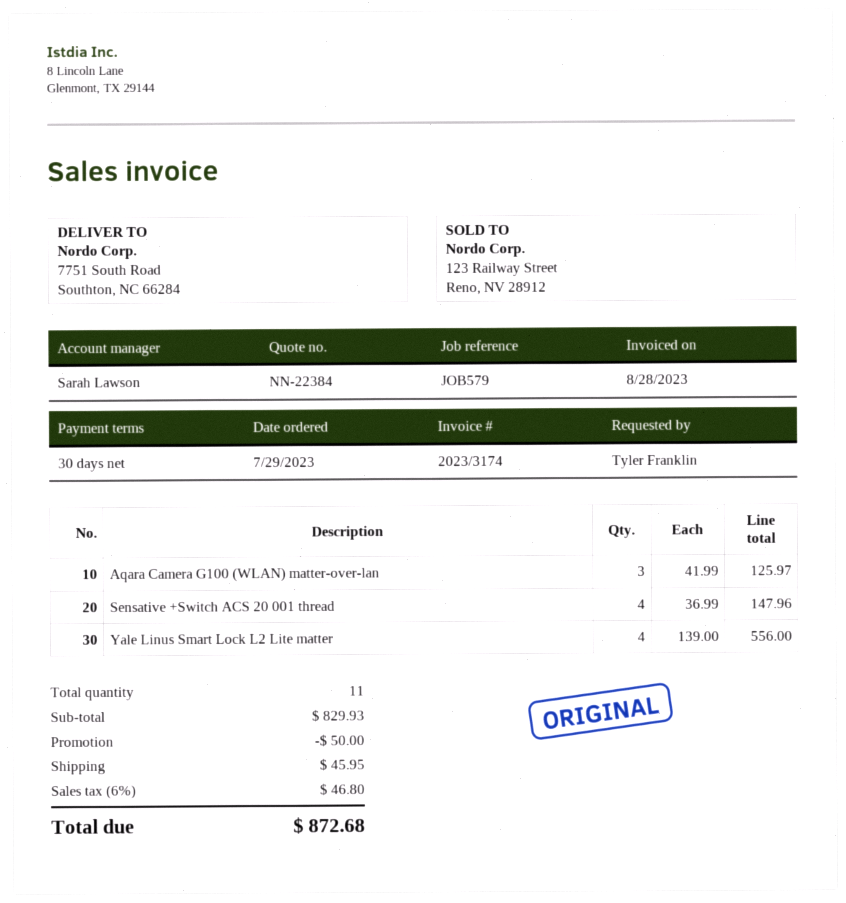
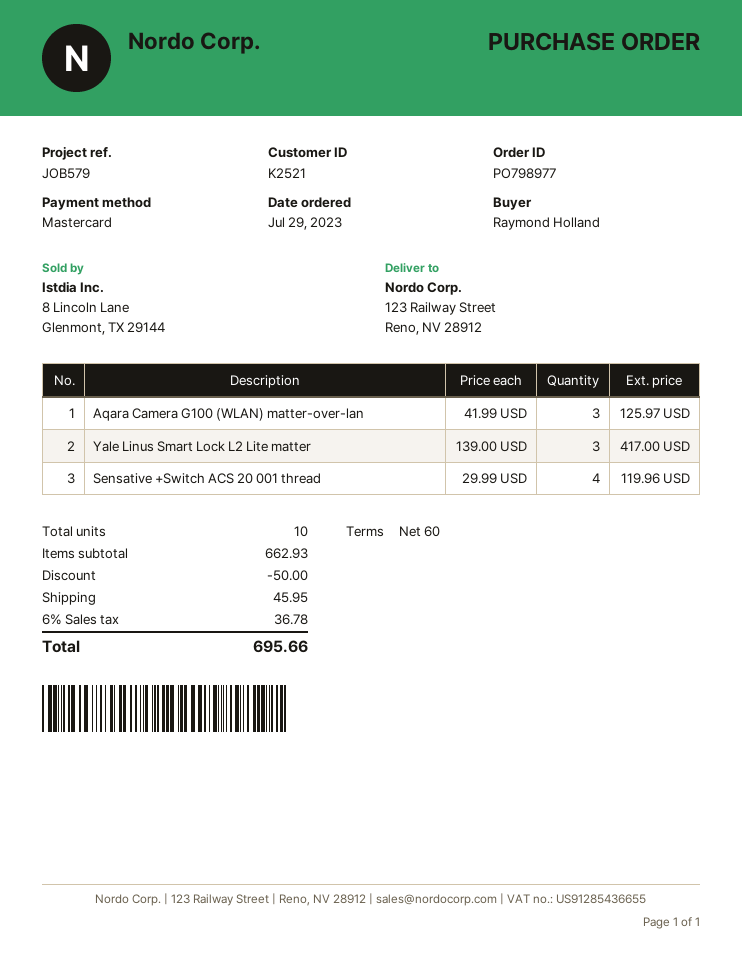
payment terms: 30 days -> 60 days
ordered by: Tyler Franklin -> Raymond Holland
ship to: 7751 South Road, Southton, NC 66284 -> 123 Railway Street, Reno, NV 28912
Sensative +Switch ACS 20 001 thread: 4 x 36.99 = 147.96 -> 4 x 29.99 = 119.96
Yale Linus Smart Lock L2 Lite matter: 4 x 139.00 = 556.00 -> 3 x 139.00 = 417.00
total quantity: 11 -> 10
subtotal: 829.93 -> 662.93
tax: 6% = 46.80 -> 6% = 36.78
total: 872.68 -> 695.66

